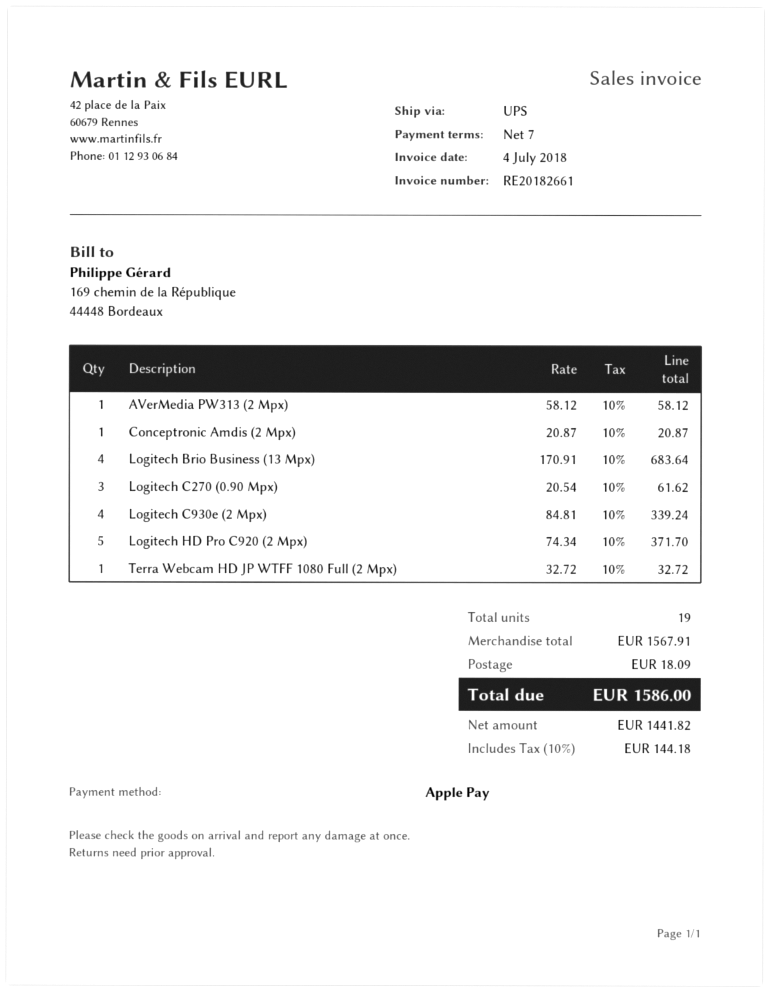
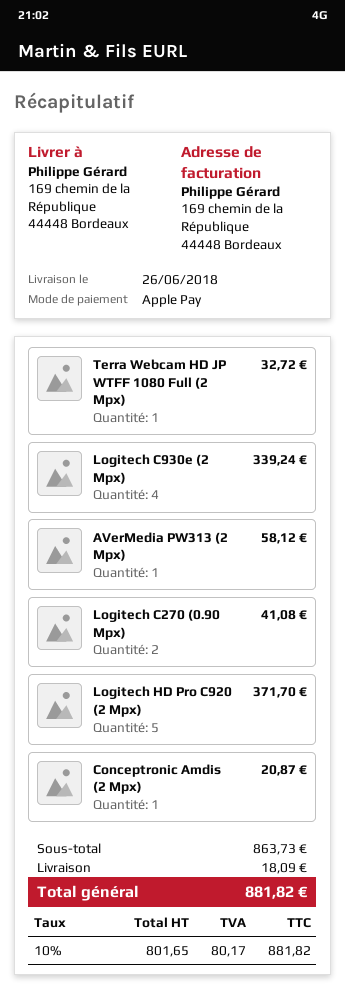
Logitech Brio Business (13 Mpx): 4 for 683.64 -> none
Logitech C270 (0.90 Mpx): 3 for 61.62 -> 2 for 41.08
subtotal: 1567.91 -> 863.73
net: 1441.82 -> 801.65
tax: 10% = 144.18 -> 10% = 80.17
total: 1586.00 -> 881.82

